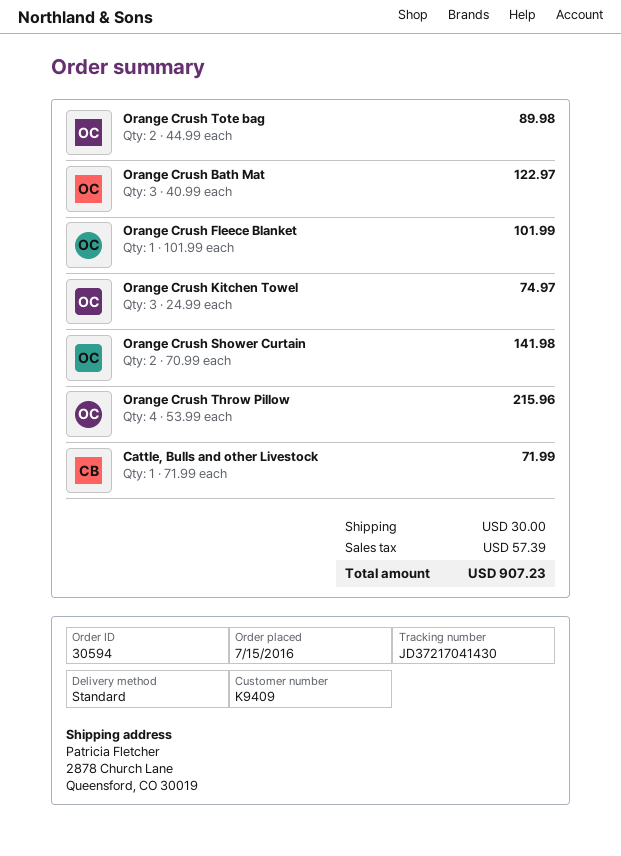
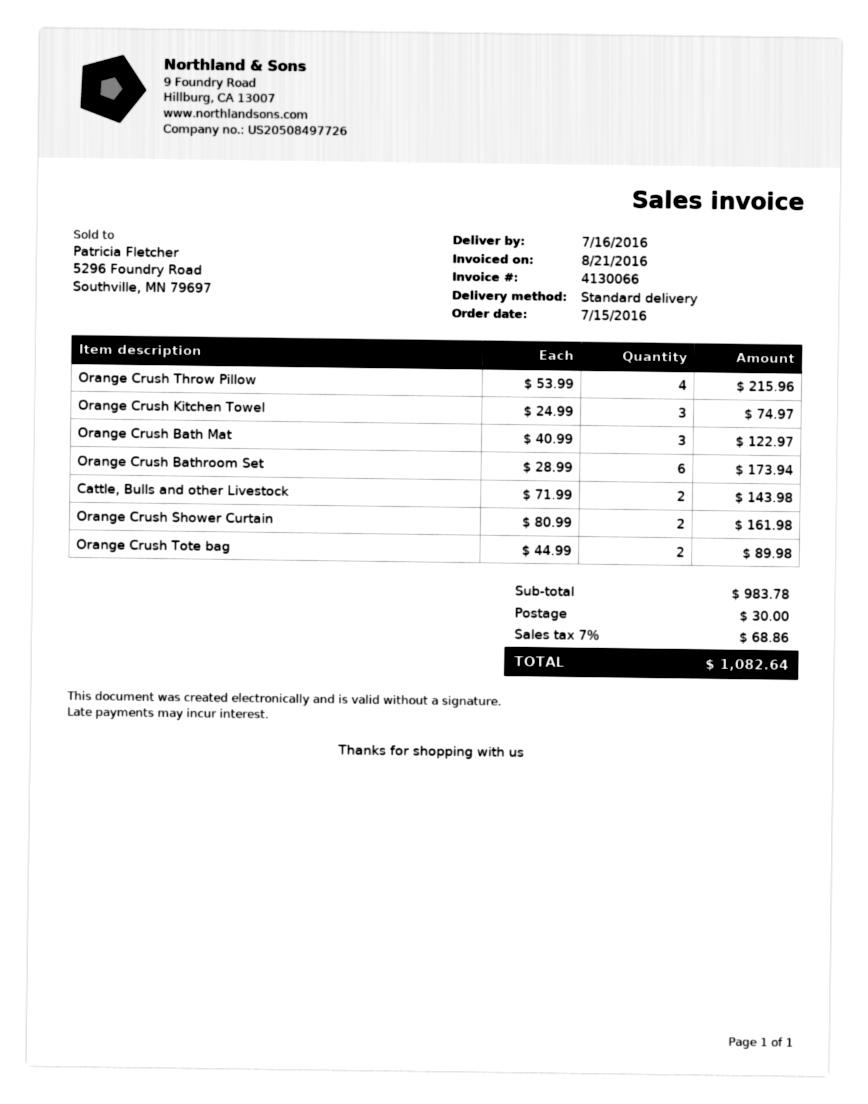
Orange Crush Fleece Blanket: 1 x 101.99 = 101.99 -> none
Orange Crush Shower Curtain: 2 x 70.99 = 141.98 -> 2 x 80.99 = 161.98
Cattle, Bulls and other Livestock: 1 x 71.99 = 71.99 -> 2 x 71.99 = 143.98
Orange Crush Bathroom Set: none -> 6 x 28.99 = 173.94
tax: 57.39 -> 68.86
total: 907.23 -> 1082.64

